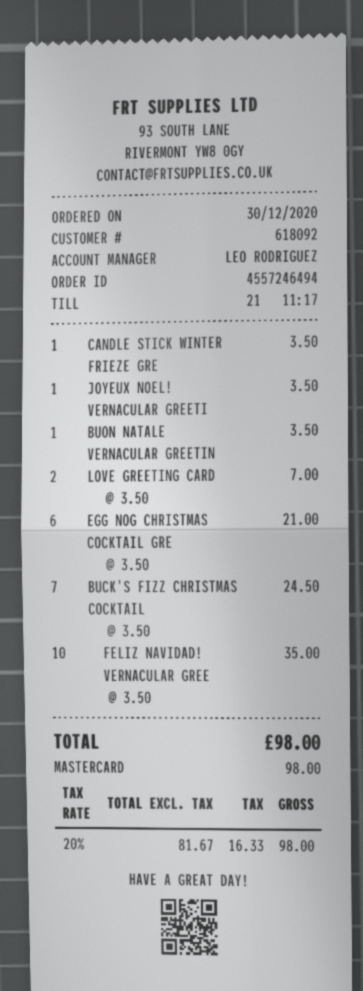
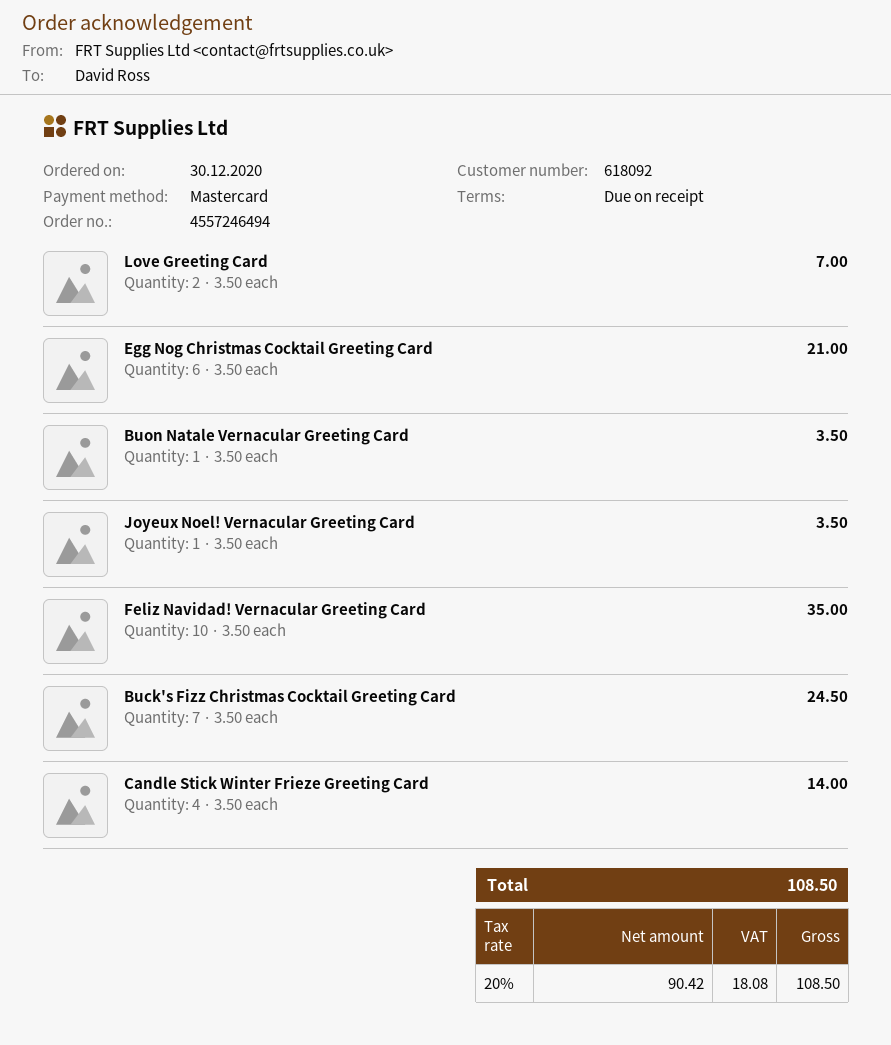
CANDLE STICK WINTER FRIEZE GRE: 1 x 3.50 = 3.50 -> 4 x 3.50 = 14.00
net: 81.67 -> 90.42
tax: 20% = 16.33 -> 20% = 18.08
total: 98.00 -> 108.50

